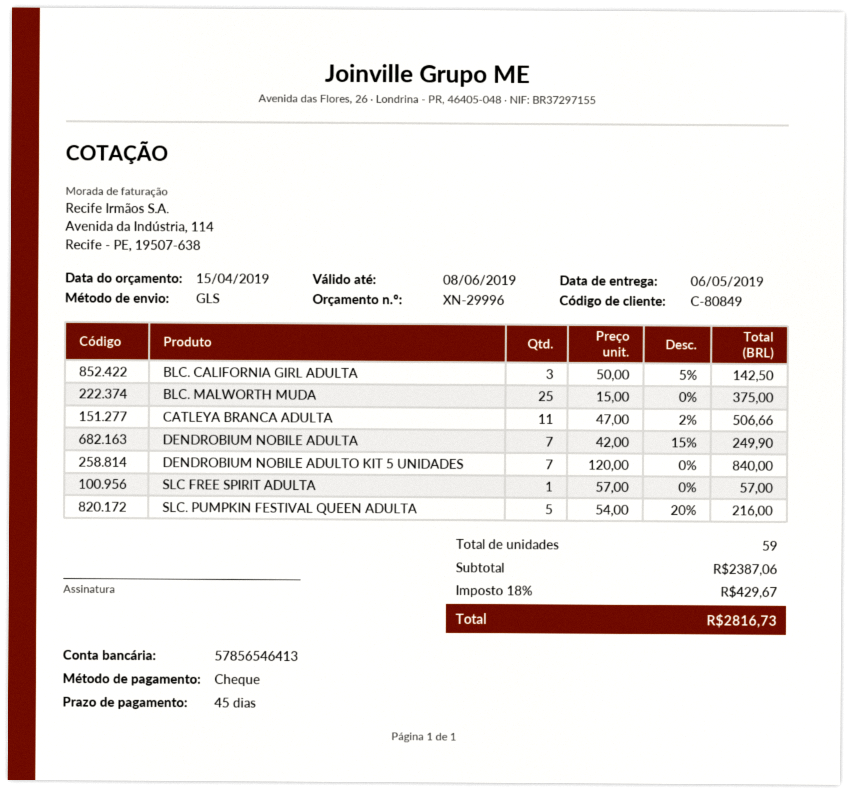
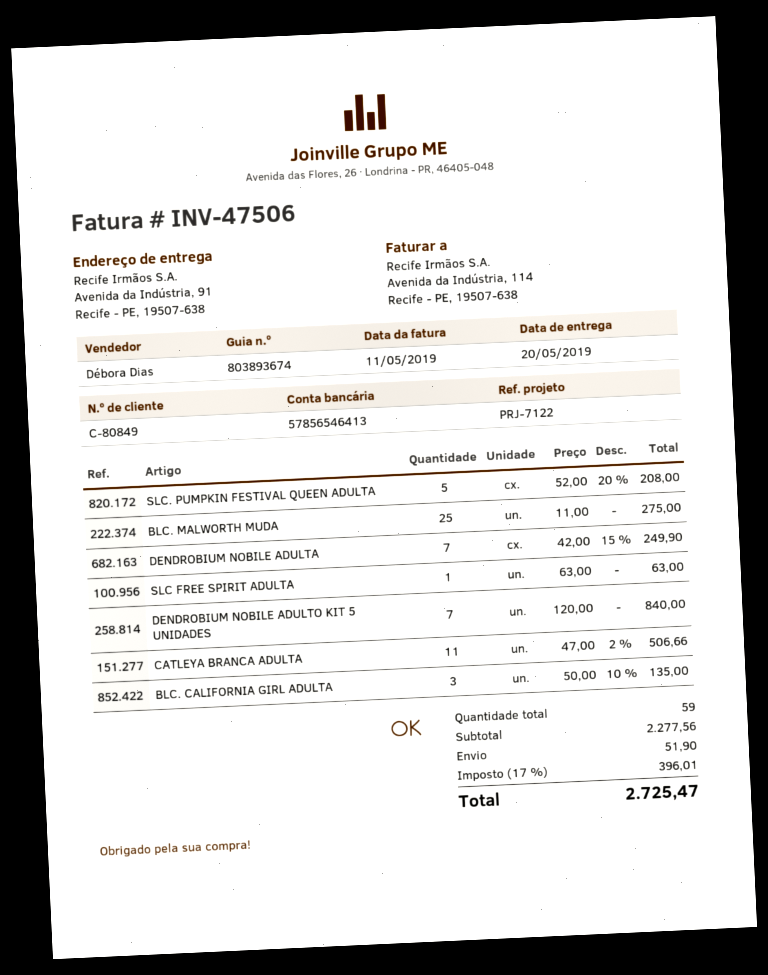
delivery date: 2019-05-06 -> 2019-05-20
BLC. CALIFORNIA GIRL ADULTA: 3 x 50.00 - 5% = 142.50 -> 3 x 50.00 - 10% = 135.00
BLC. MALWORTH MUDA: 25 x 15.00 = 375.00 -> 25 x 11.00 = 275.00
SLC FREE SPIRIT ADULTA: 1 x 57.00 = 57.00 -> 1 x 63.00 = 63.00
SLC. PUMPKIN FESTIVAL QUEEN ADULTA: 5 x 54.00 - 20% = 216.00 -> 5 x 52.00 - 20% = 208.00
subtotal: 2387.06 -> 2277.56
shipping: none -> 51.90
tax: 18% = 429.67 -> 17% = 396.01
total: 2816.73 -> 2725.47

